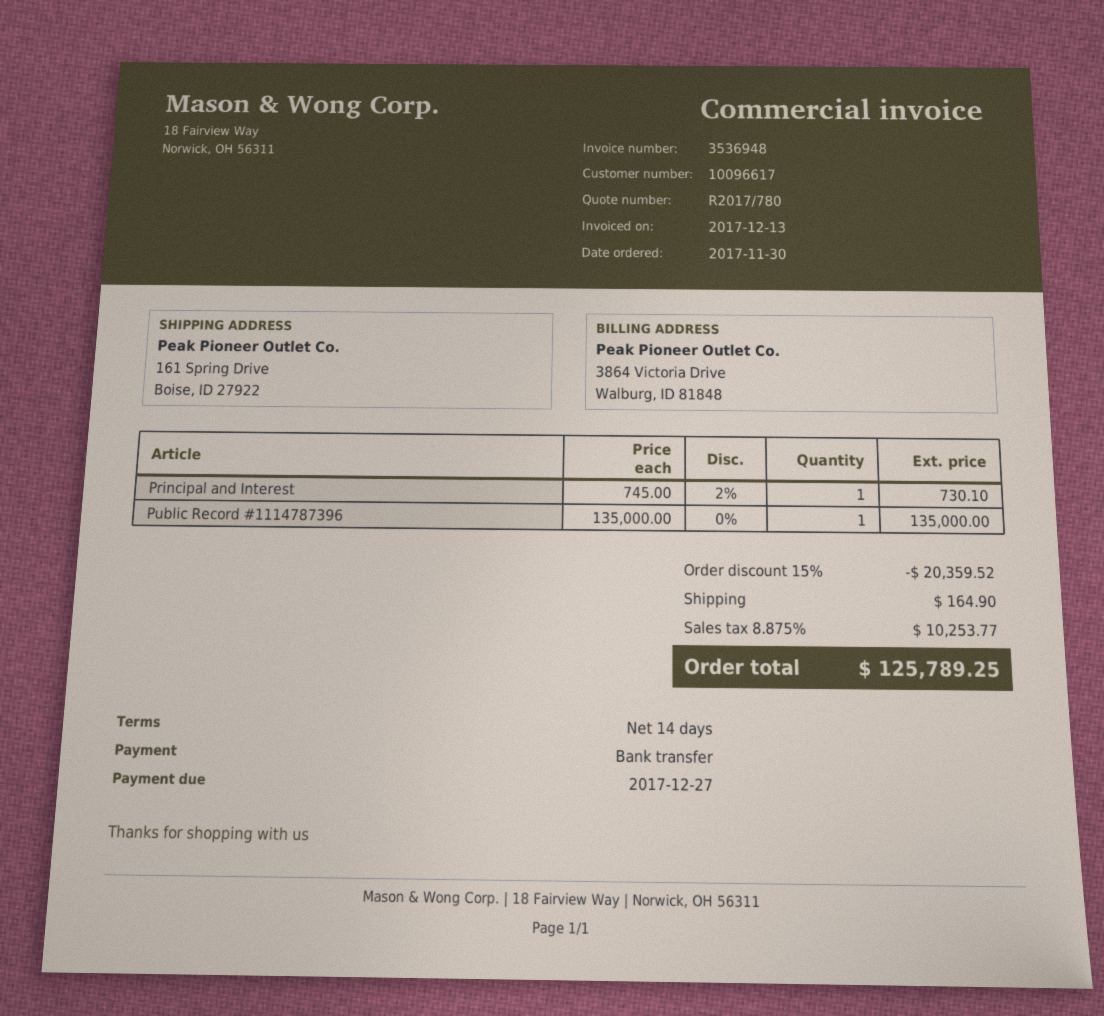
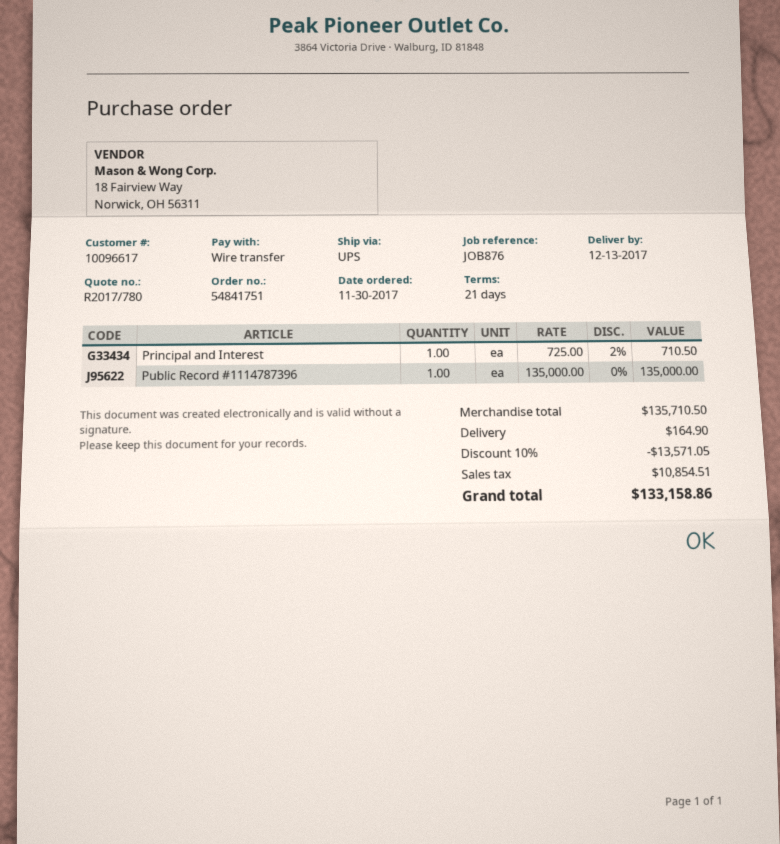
payment terms: 14 days -> 21 days
Principal and Interest: 1 x 745.00 - 2% = 730.10 -> 1 x 725.00 - 2% = 710.50
discount: 15% = 20359.52 -> 10% = 13571.05
tax: 10253.77 -> 10854.51
total: 125789.25 -> 133158.86

